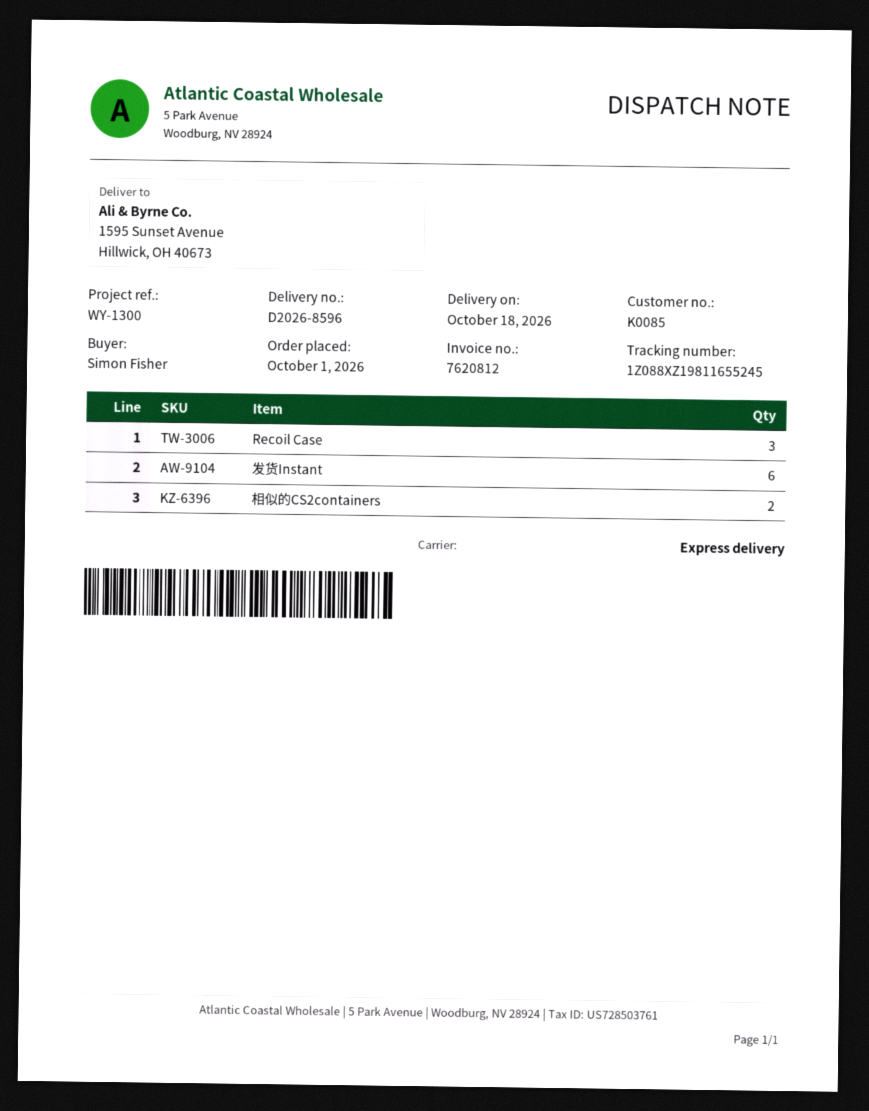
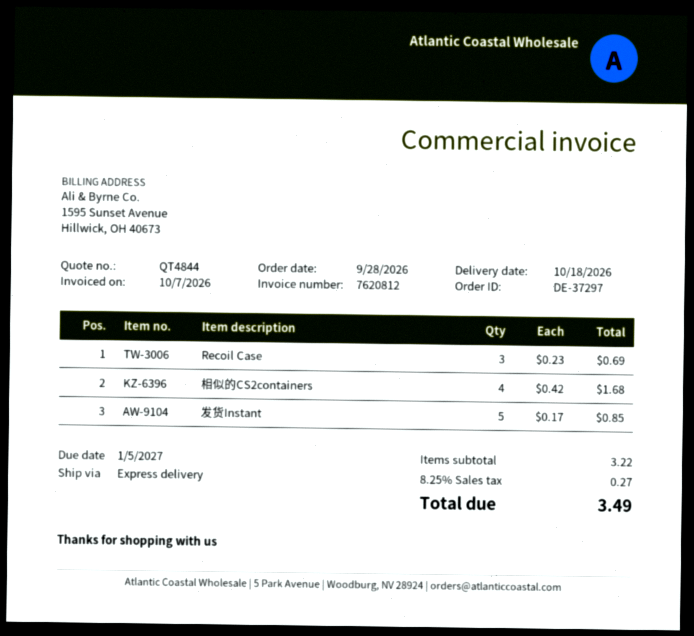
order date: 2026-10-01 -> 2026-09-28
发货Instant: 6 -> 5
相似的CS2containers: 2 -> 4

